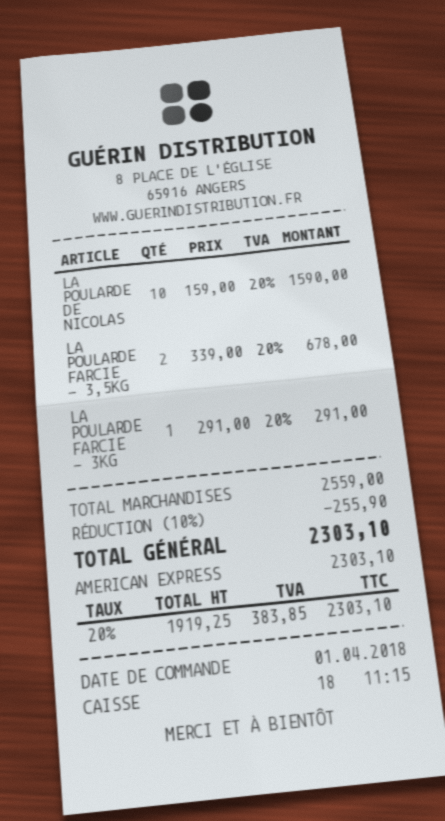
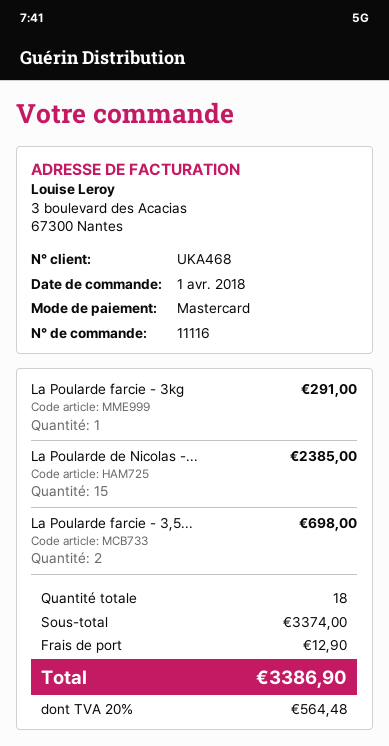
payment method: American Express -> Mastercard
LA POULARDE DE NICOLAS: 10 for 1590.00 -> 15 for 2385.00
LA POULARDE FARCIE - 3,5KG: 2 for 678.00 -> 2 for 698.00
subtotal: 2559.00 -> 3374.00
discount: 10% = 255.90 -> none
shipping: none -> 12.90
tax: 20% = 383.85 -> 20% = 564.48
total: 2303.10 -> 3386.90

